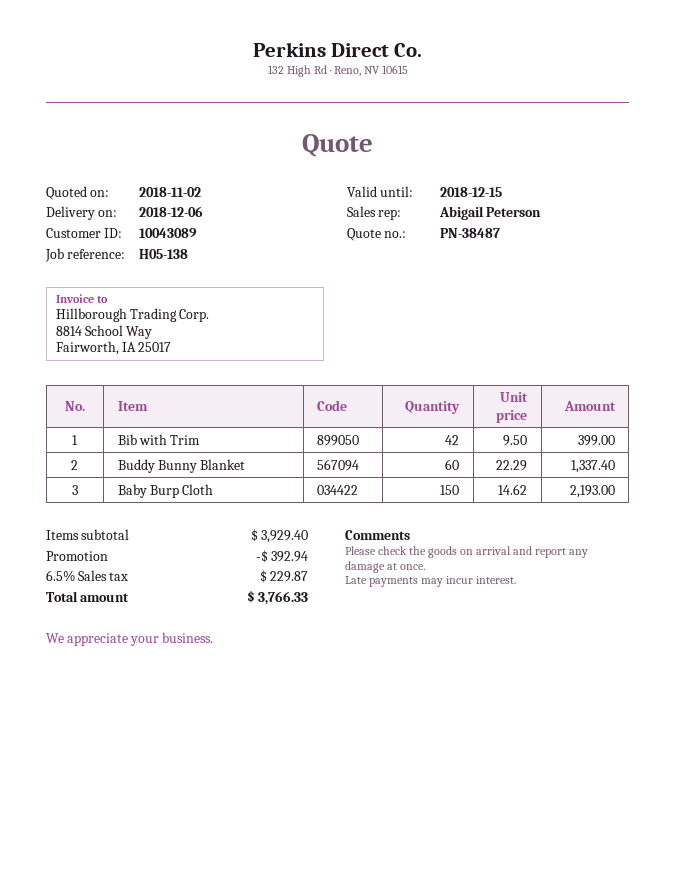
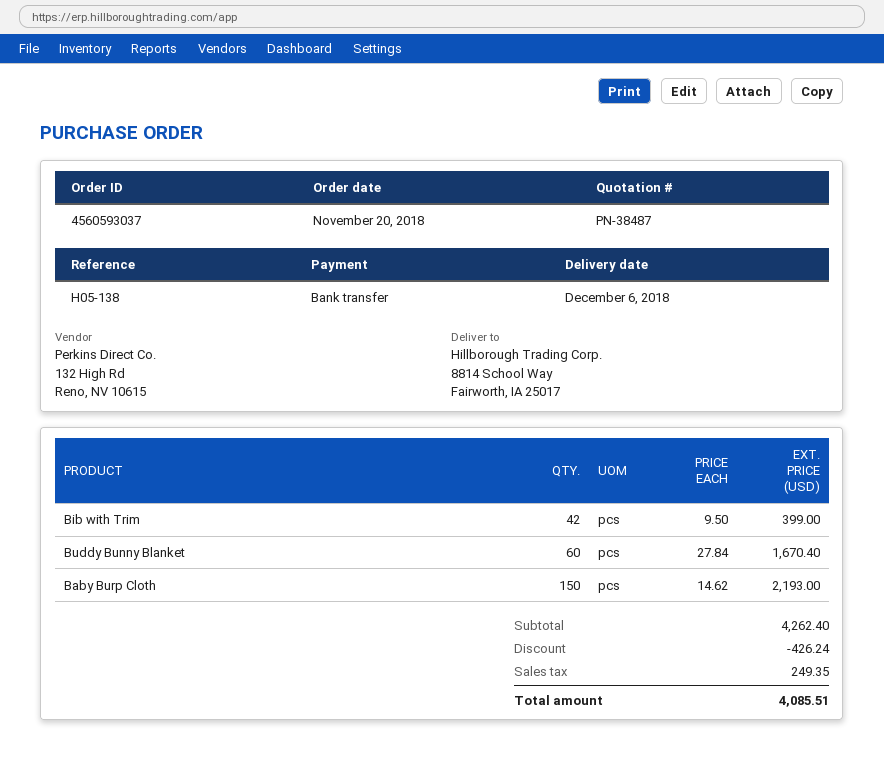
Buddy Bunny Blanket: 60 x 22.29 = 1337.40 -> 60 x 27.84 = 1670.40
subtotal: 3929.40 -> 4262.40
discount: 392.94 -> 426.24
tax: 229.87 -> 249.35
total: 3766.33 -> 4085.51

